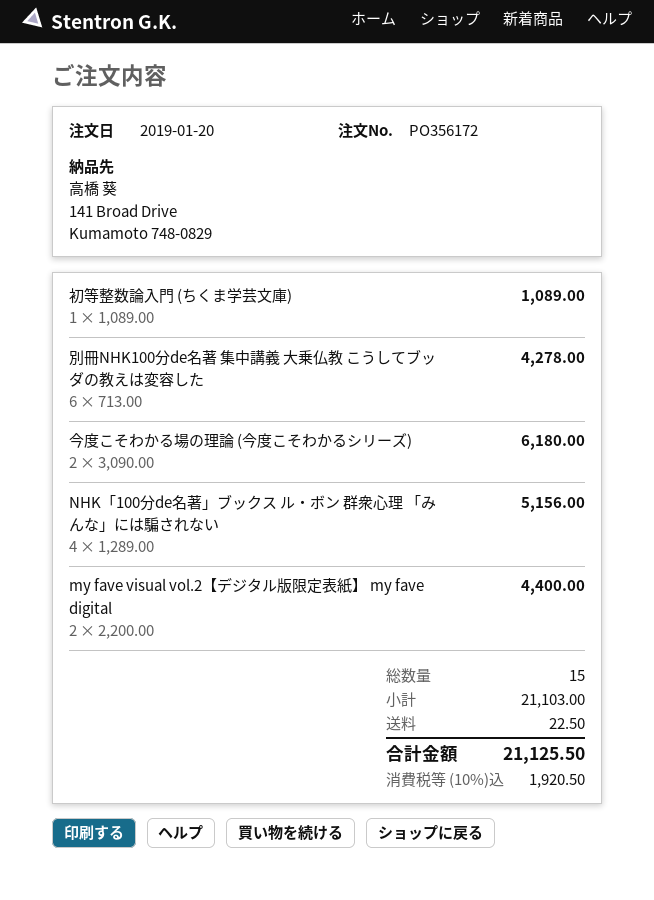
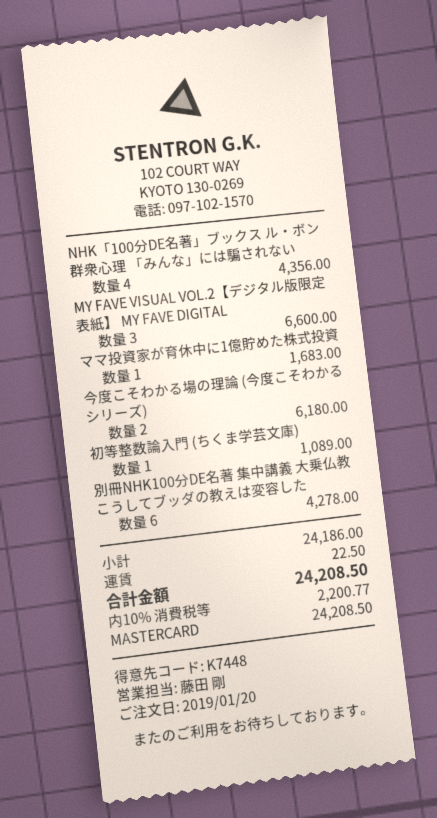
NHK「100分de名著」ブックス ル・ボン 群衆心理 「みんな」には騙されない: 4 for 5156.00 -> 4 for 4356.00
my fave visual vol.2【デジタル版限定表紙】 my fave digital: 2 for 4400.00 -> 3 for 6600.00
ママ投資家が育休中に1億貯めた株式投資: none -> 1 for 1683.00
subtotal: 21103.00 -> 24186.00
tax: 10% = 1920.50 -> 10% = 2200.77
total: 21125.50 -> 24208.50

